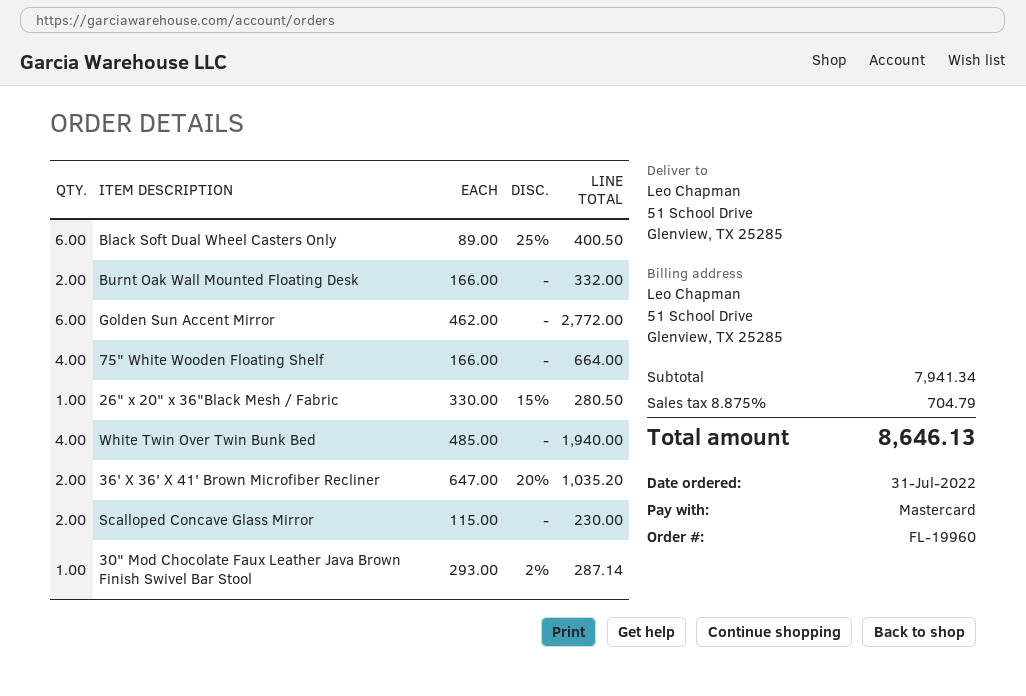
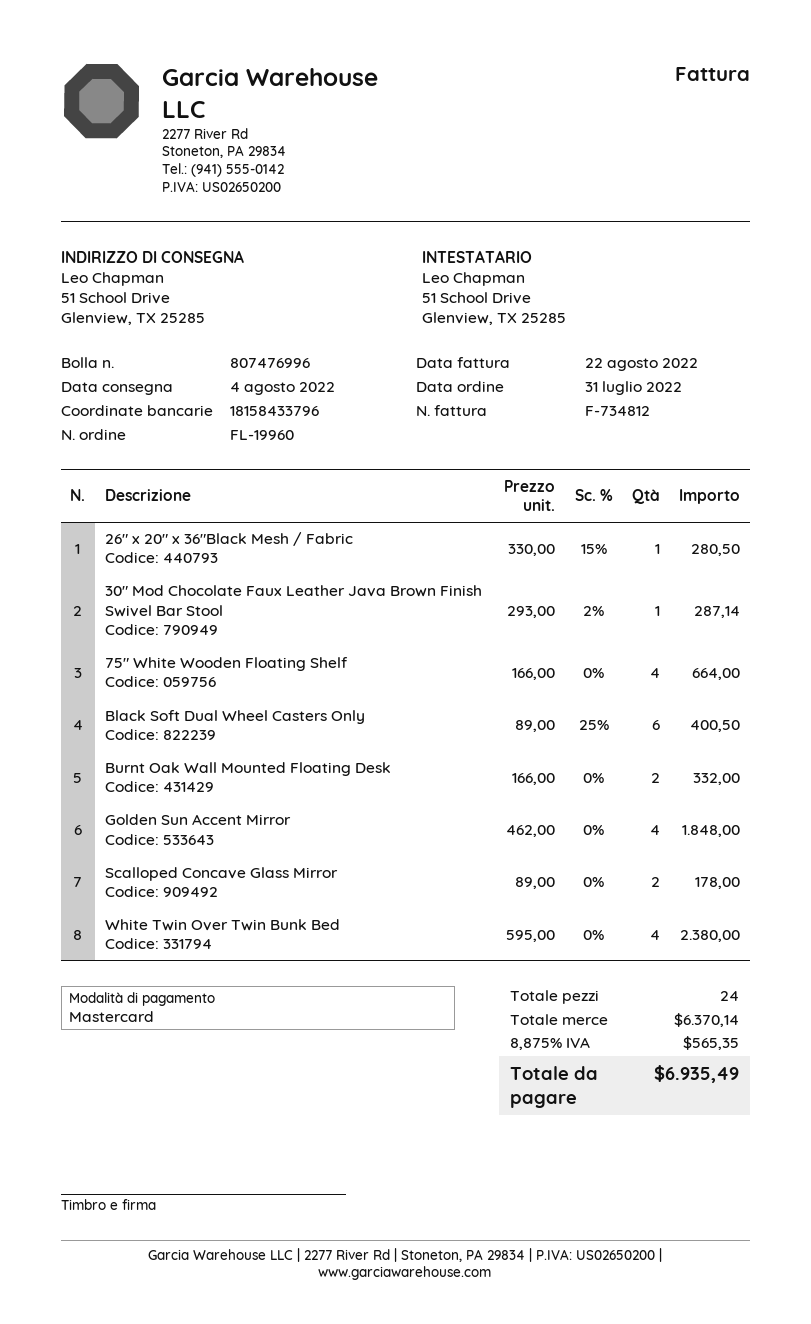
Golden Sun Accent Mirror: 6 x 462.00 = 2772.00 -> 4 x 462.00 = 1848.00
White Twin Over Twin Bunk Bed: 4 x 485.00 = 1940.00 -> 4 x 595.00 = 2380.00
36' X 36' X 41' Brown Microfiber Recliner: 2 x 647.00 - 20% = 1035.20 -> none
Scalloped Concave Glass Mirror: 2 x 115.00 = 230.00 -> 2 x 89.00 = 178.00
subtotal: 7941.34 -> 6370.14
tax: 8.875% = 704.79 -> 8.875% = 565.35
total: 8646.13 -> 6935.49

